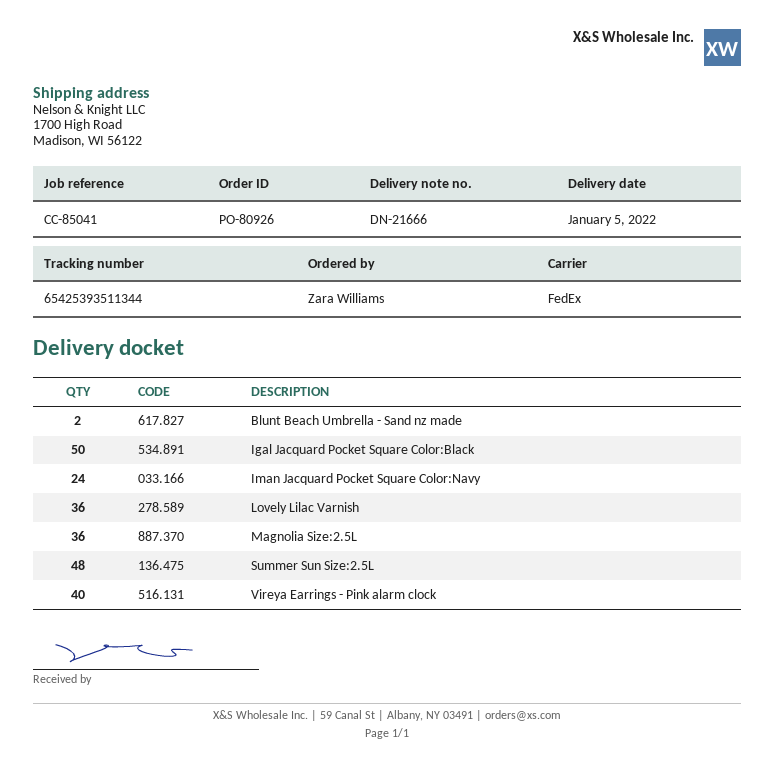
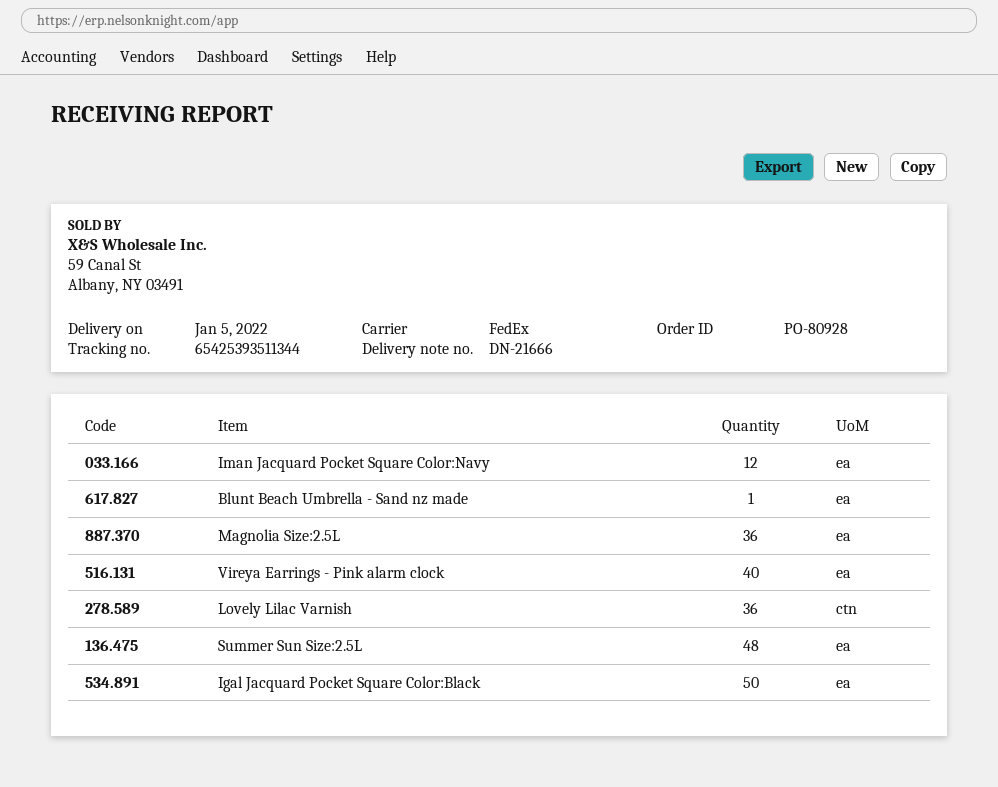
order number: PO-80926 -> PO-80928
Blunt Beach Umbrella - Sand nz made: 2 -> 1
Iman Jacquard Pocket Square Color:Navy: 24 -> 12

